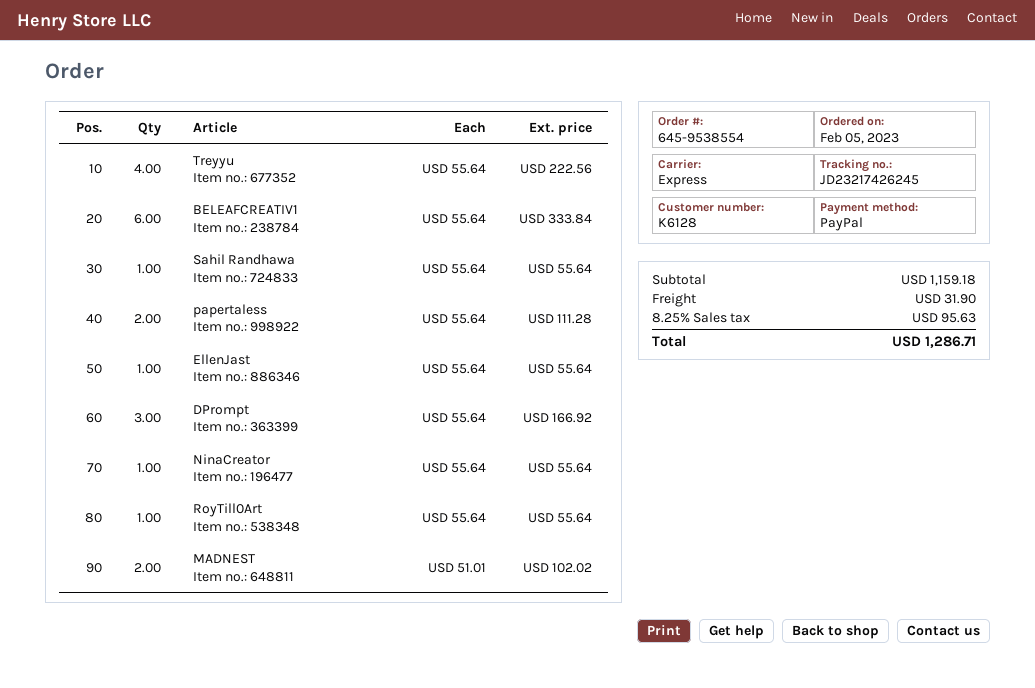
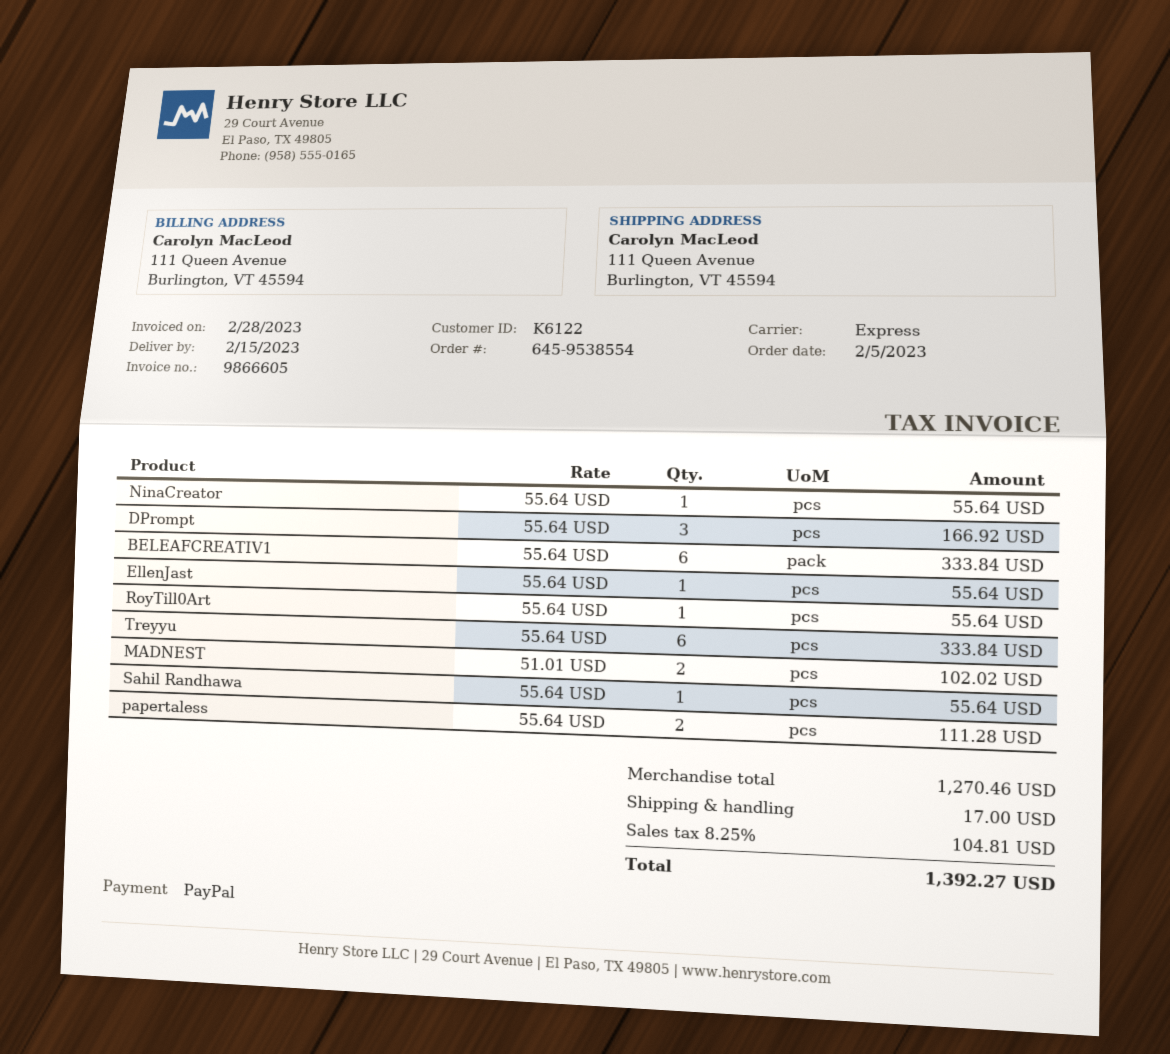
customer number: K6128 -> K6122
Treyyu: 4 x 55.64 = 222.56 -> 6 x 55.64 = 333.84
subtotal: 1159.18 -> 1270.46
shipping: 31.90 -> 17.00
tax: 8.25% = 95.63 -> 8.25% = 104.81
total: 1286.71 -> 1392.27

